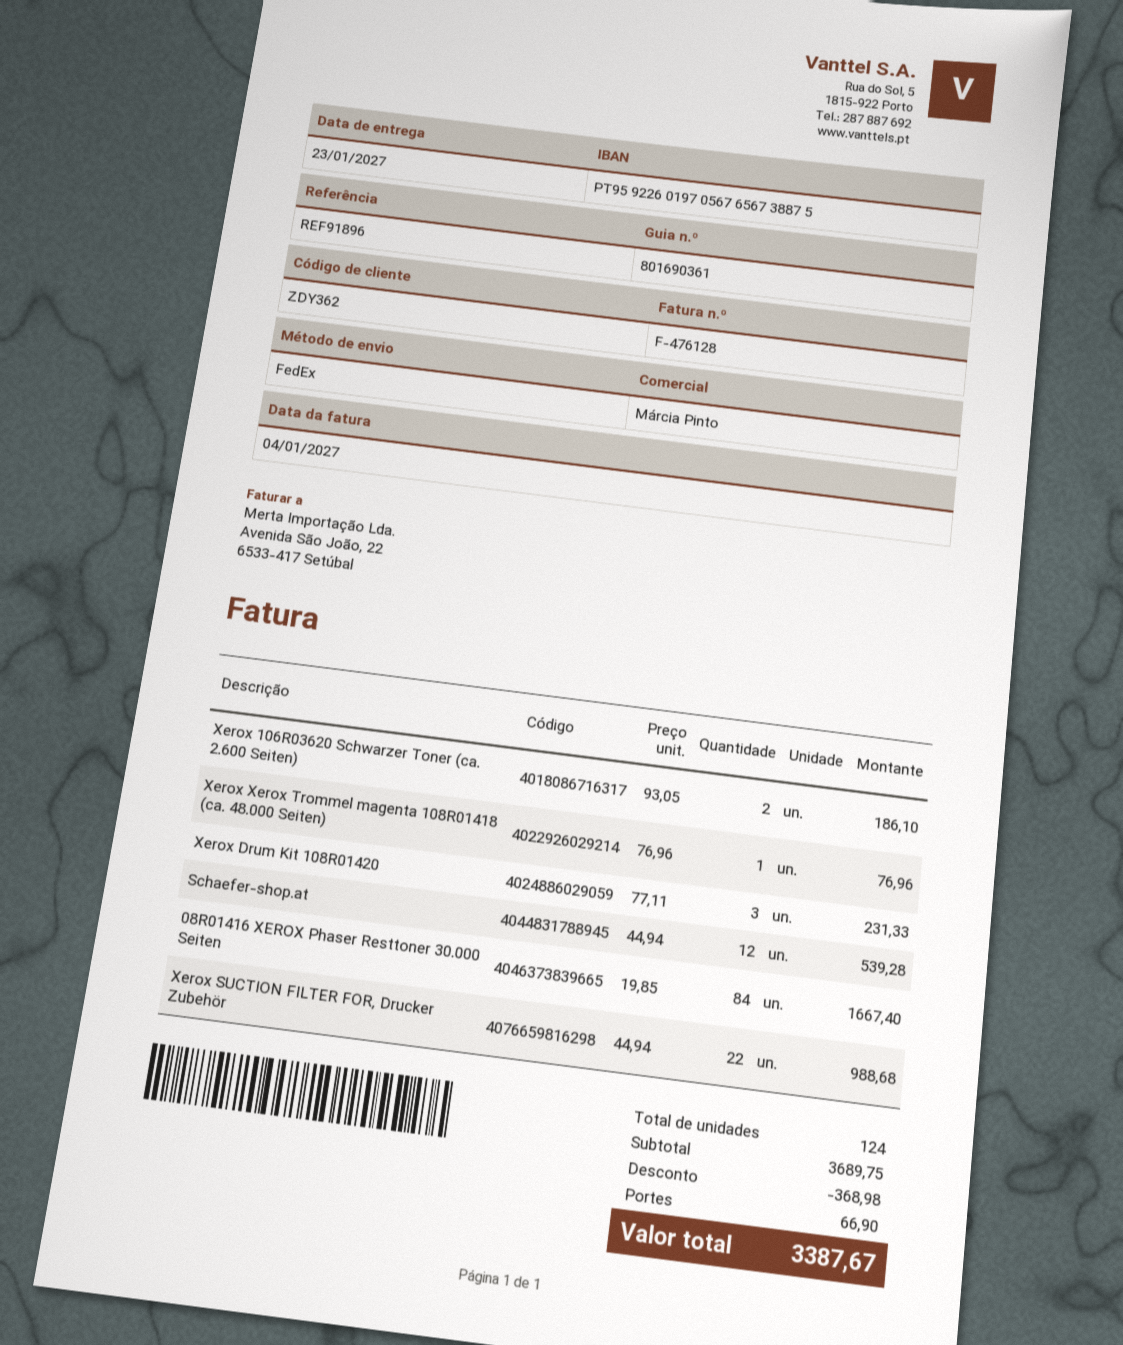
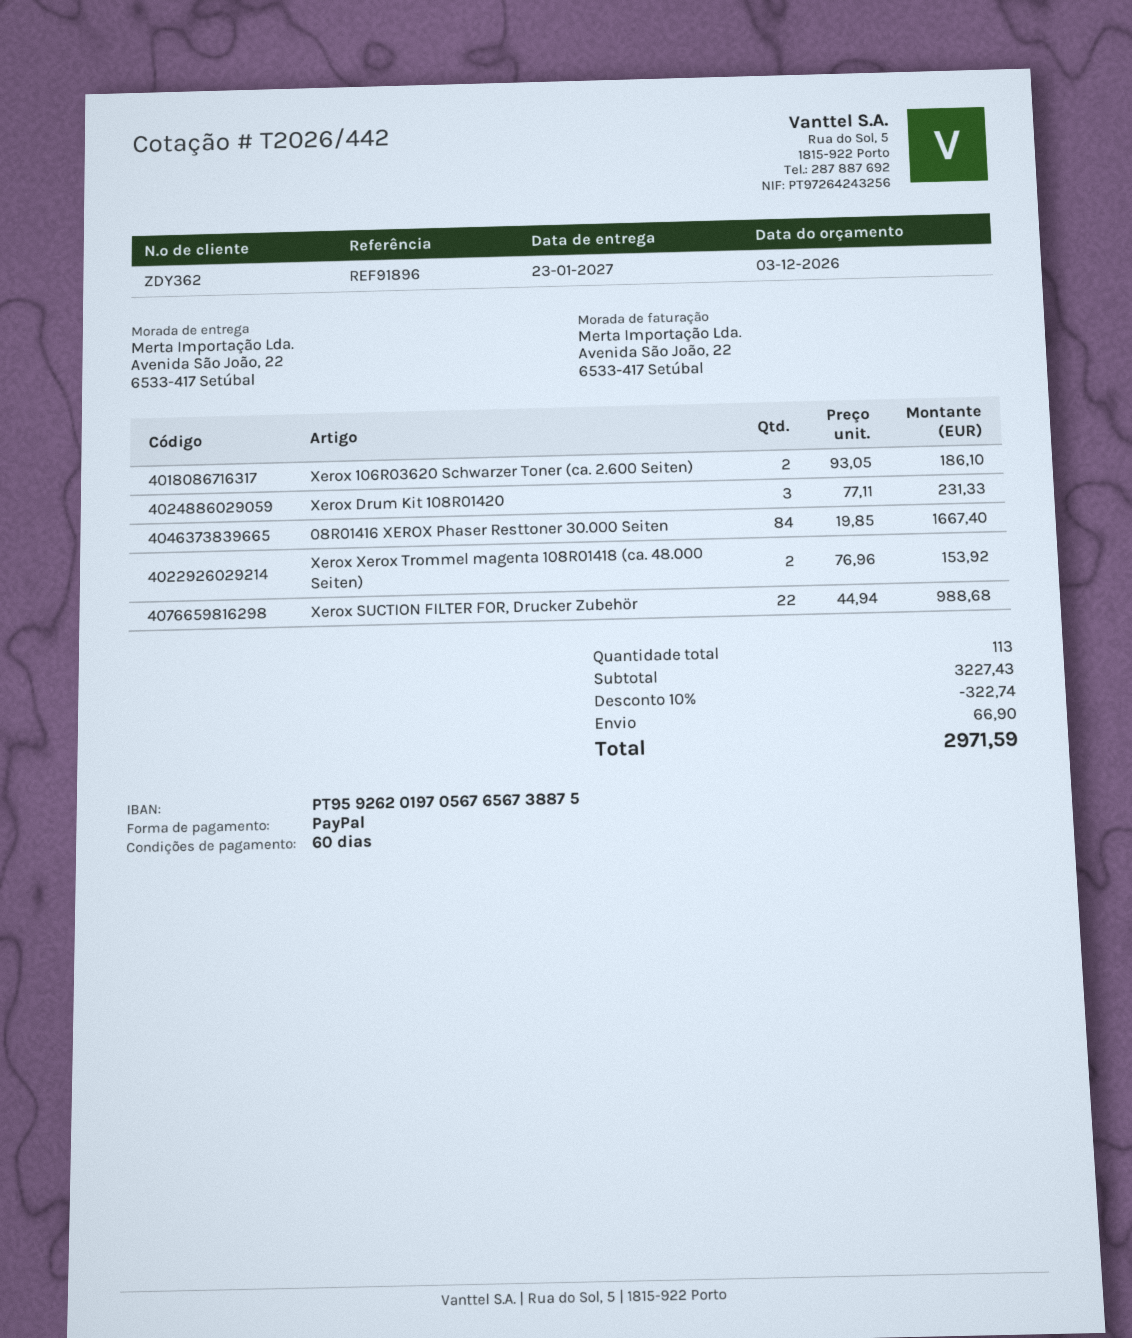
bank account: PT95922601970567656738875 -> PT95926201970567656738875
Xerox Xerox Trommel magenta 108R01418 (ca. 48.000 Seiten): 1 x 76.96 = 76.96 -> 2 x 76.96 = 153.92
Schaefer-shop.at: 12 x 44.94 = 539.28 -> none
total quantity: 124 -> 113
subtotal: 3689.75 -> 3227.43
discount: 368.98 -> 322.74
total: 3387.67 -> 2971.59

